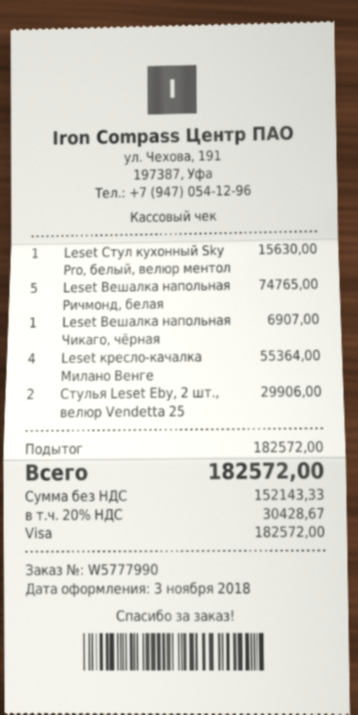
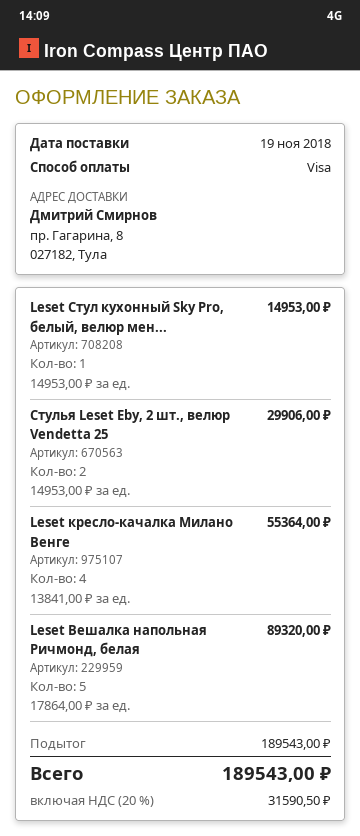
Leset Стул кухонный Sky Pro, белый, велюр ментол: 1 for 15630.00 -> 1 for 14953.00
Leset Вешалка напольная Ричмонд, белая: 5 for 74765.00 -> 5 for 89320.00
Leset Вешалка напольная Чикаго, чёрная: 1 for 6907.00 -> none
subtotal: 182572.00 -> 189543.00
tax: 20% = 30428.67 -> 20% = 31590.50
total: 182572.00 -> 189543.00

